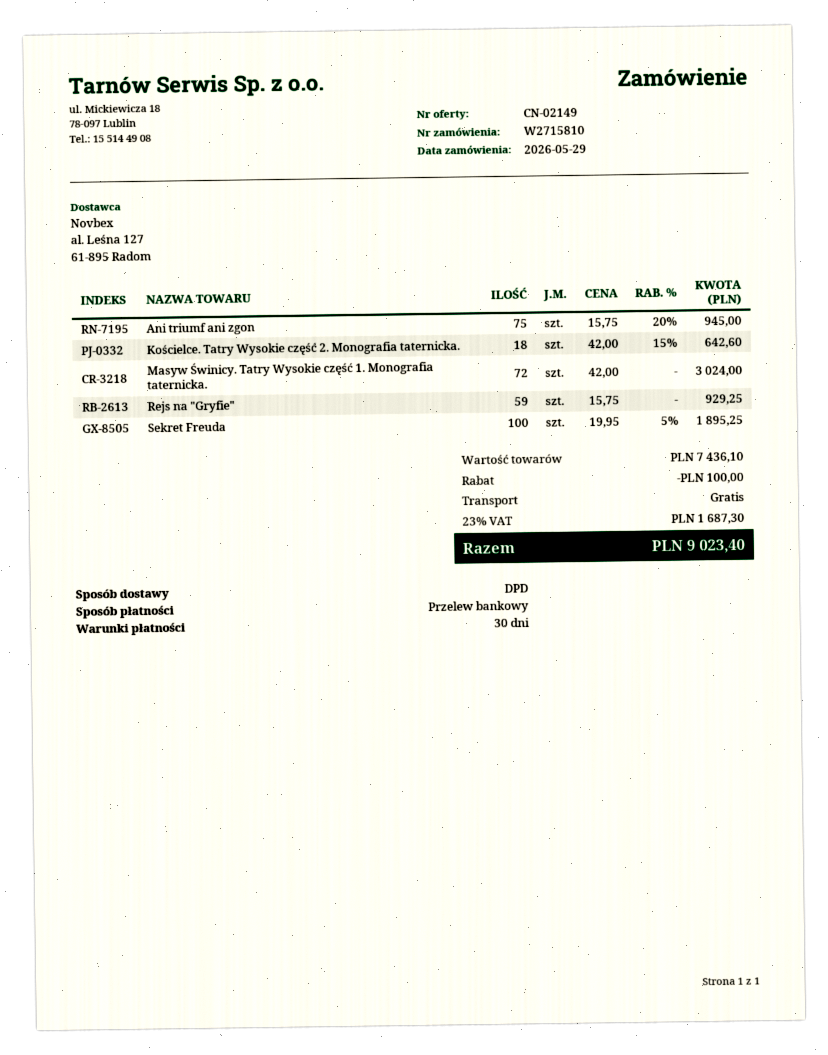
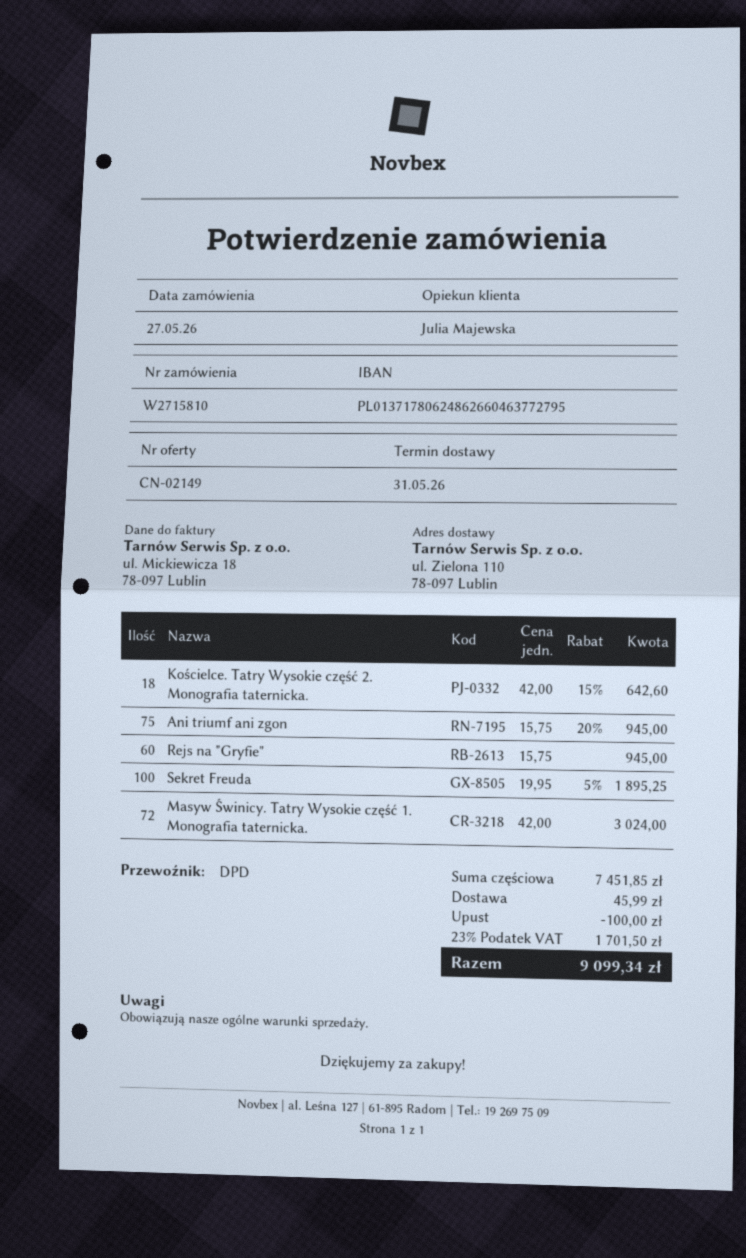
order date: 2026-05-29 -> 2026-05-27
Rejs na "Gryfie": 59 x 15.75 = 929.25 -> 60 x 15.75 = 945.00
subtotal: 7436.10 -> 7451.85
shipping: 0.00 -> 45.99
tax: 23% = 1687.30 -> 23% = 1701.50
total: 9023.40 -> 9099.34

